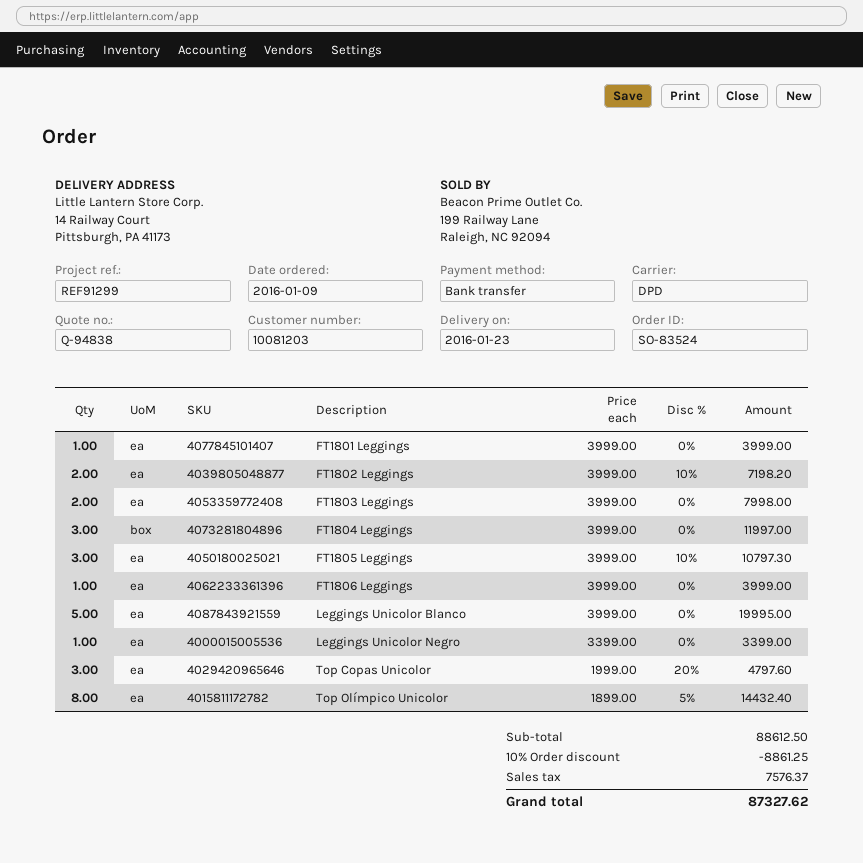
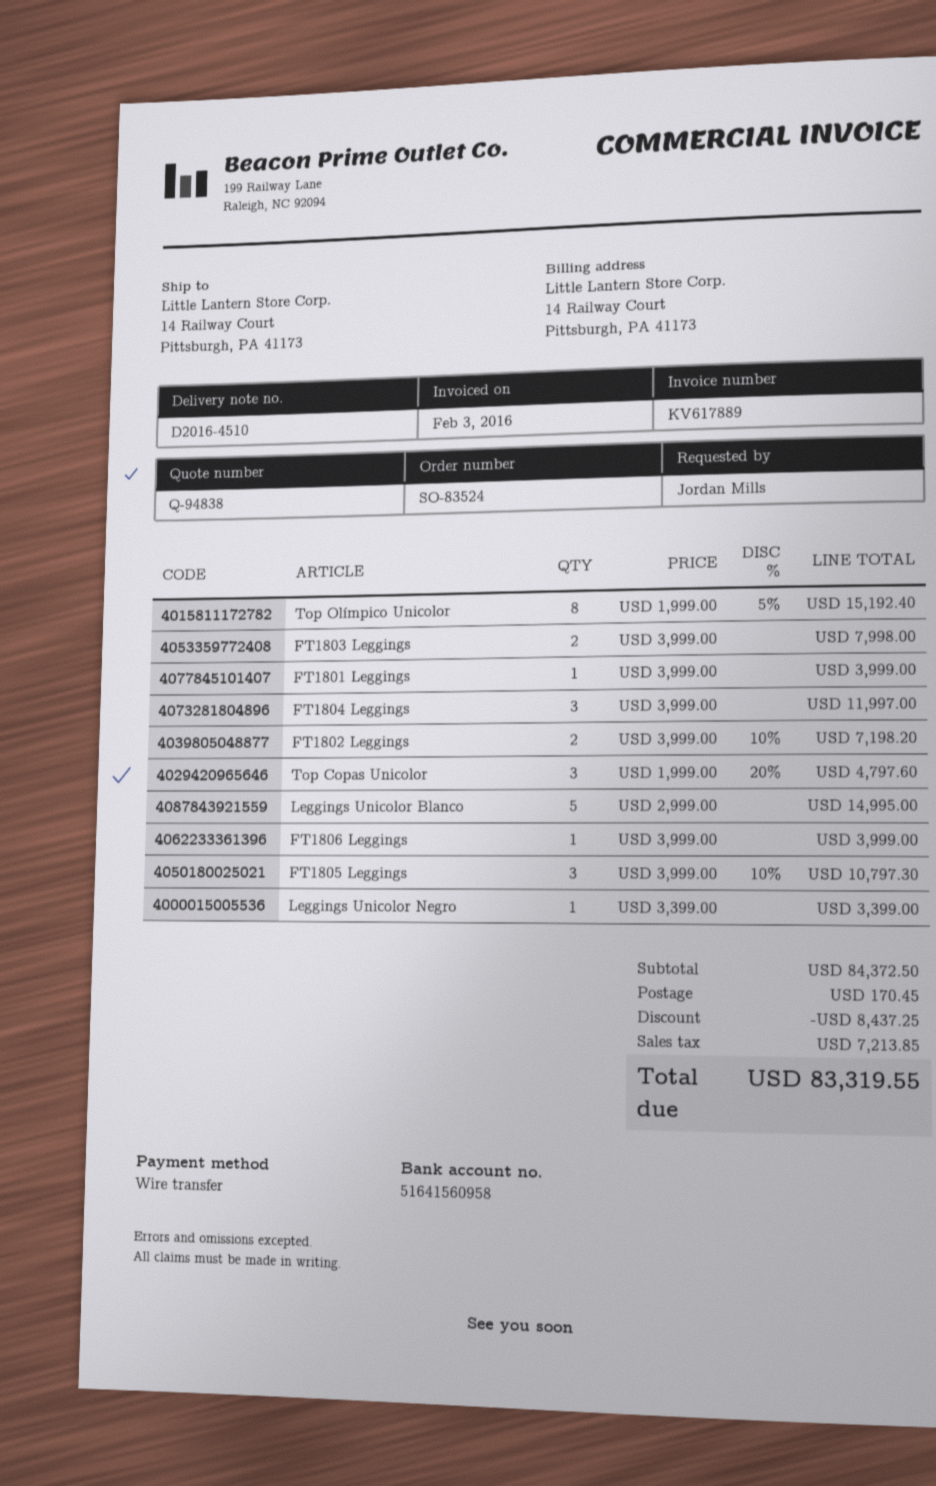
Leggings Unicolor Blanco: 5 x 3999.00 = 19995.00 -> 5 x 2999.00 = 14995.00
Top Olímpico Unicolor: 8 x 1899.00 - 5% = 14432.40 -> 8 x 1999.00 - 5% = 15192.40
subtotal: 88612.50 -> 84372.50
discount: 8861.25 -> 8437.25
shipping: none -> 170.45
tax: 7576.37 -> 7213.85
total: 87327.62 -> 83319.55

